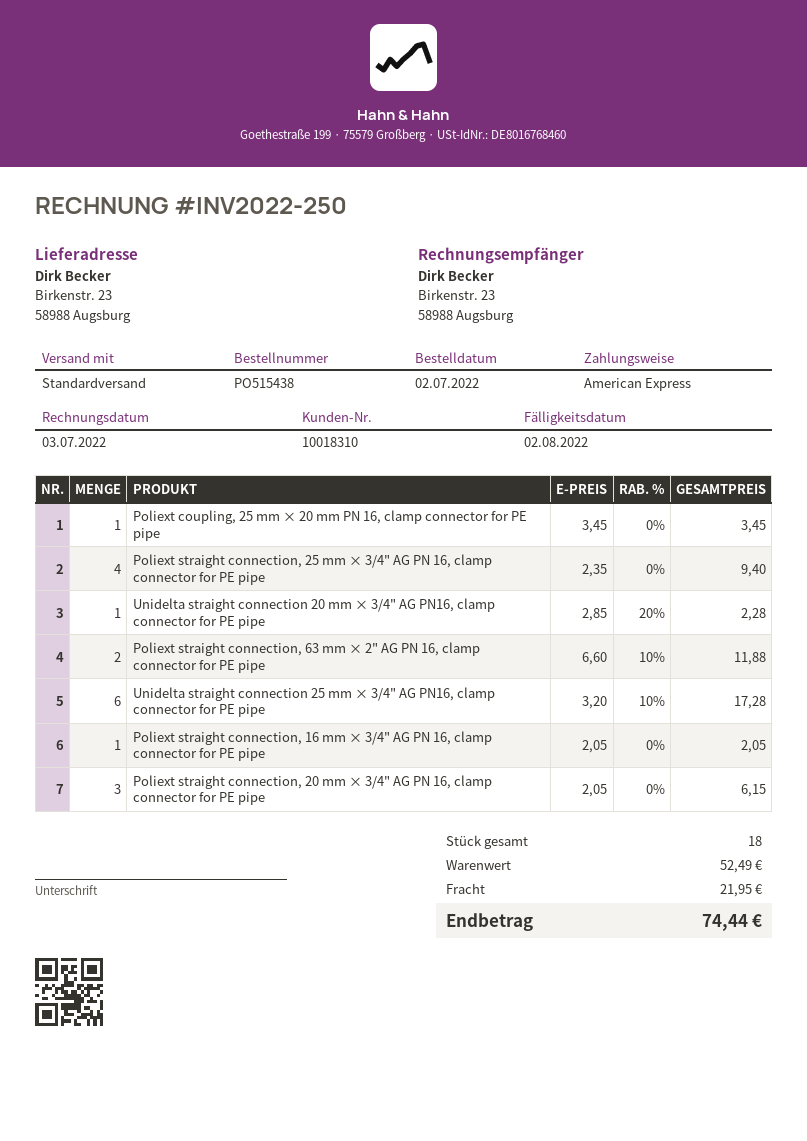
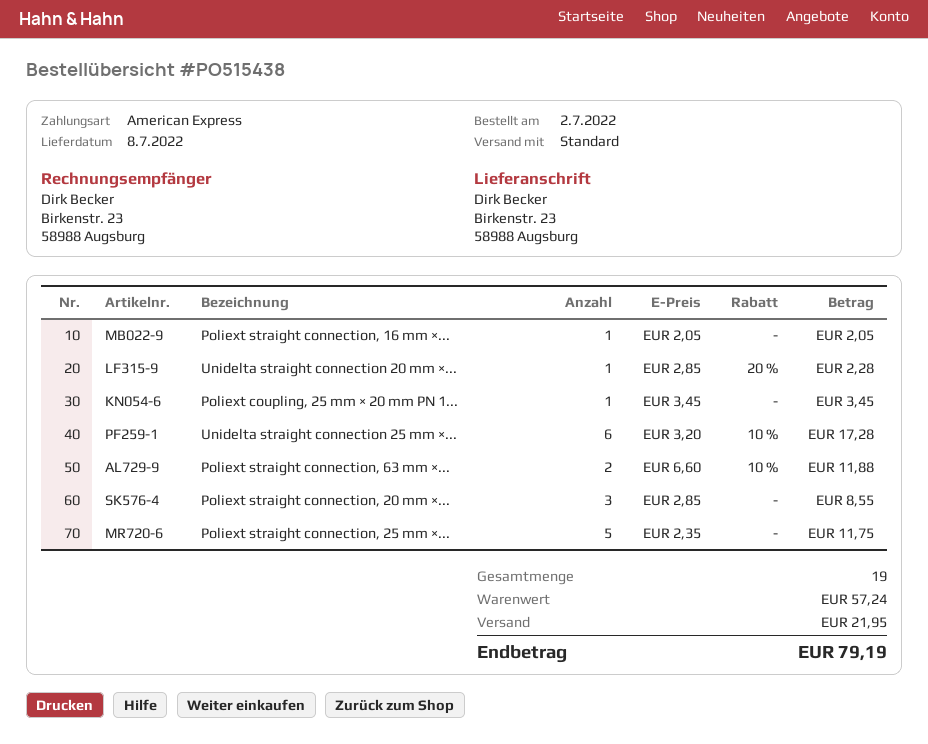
Poliext straight connection, 25 mm × 3/4" AG PN 16, clamp connector for PE pipe: 4 x 2.35 = 9.40 -> 5 x 2.35 = 11.75
Poliext straight connection, 20 mm × 3/4" AG PN 16, clamp connector for PE pipe: 3 x 2.05 = 6.15 -> 3 x 2.85 = 8.55
total quantity: 18 -> 19
subtotal: 52.49 -> 57.24
total: 74.44 -> 79.19

